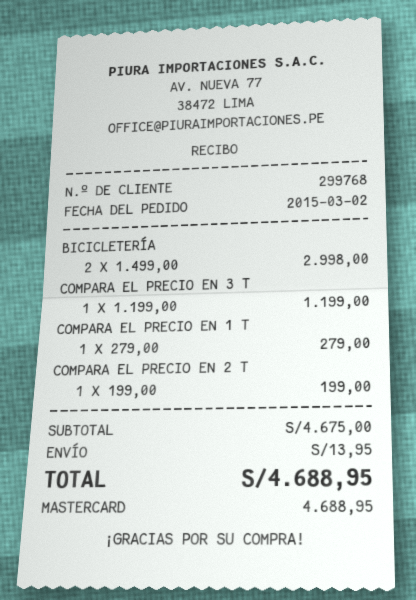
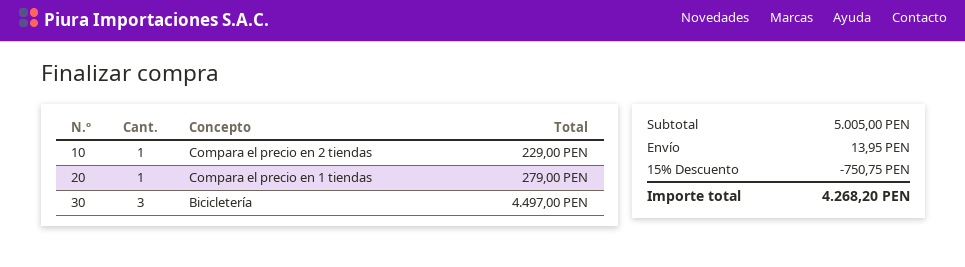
BICICLETERÍA: 2 for 2998.00 -> 3 for 4497.00
COMPARA EL PRECIO EN 3 T: 1 for 1199.00 -> none
COMPARA EL PRECIO EN 2 T: 1 for 199.00 -> 1 for 229.00
subtotal: 4675.00 -> 5005.00
discount: none -> 15% = 750.75
total: 4688.95 -> 4268.20

